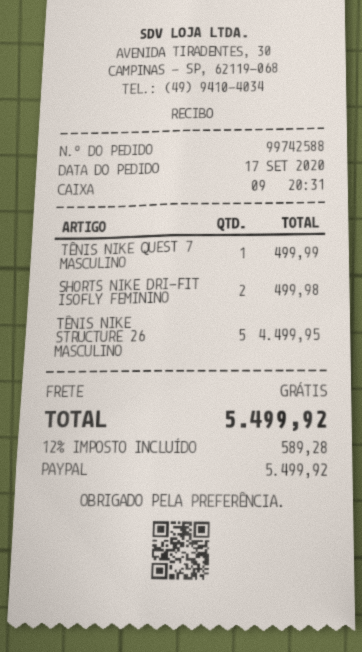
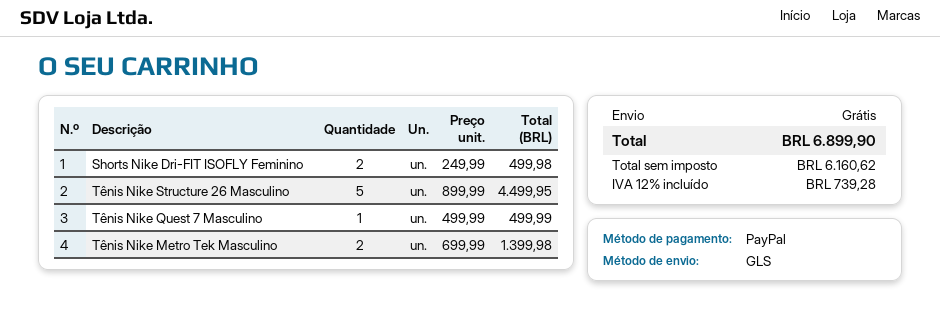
Tênis Nike Metro Tek Masculino: none -> 2 for 1399.98
tax: 12% = 589.28 -> 12% = 739.28
total: 5499.92 -> 6899.90

